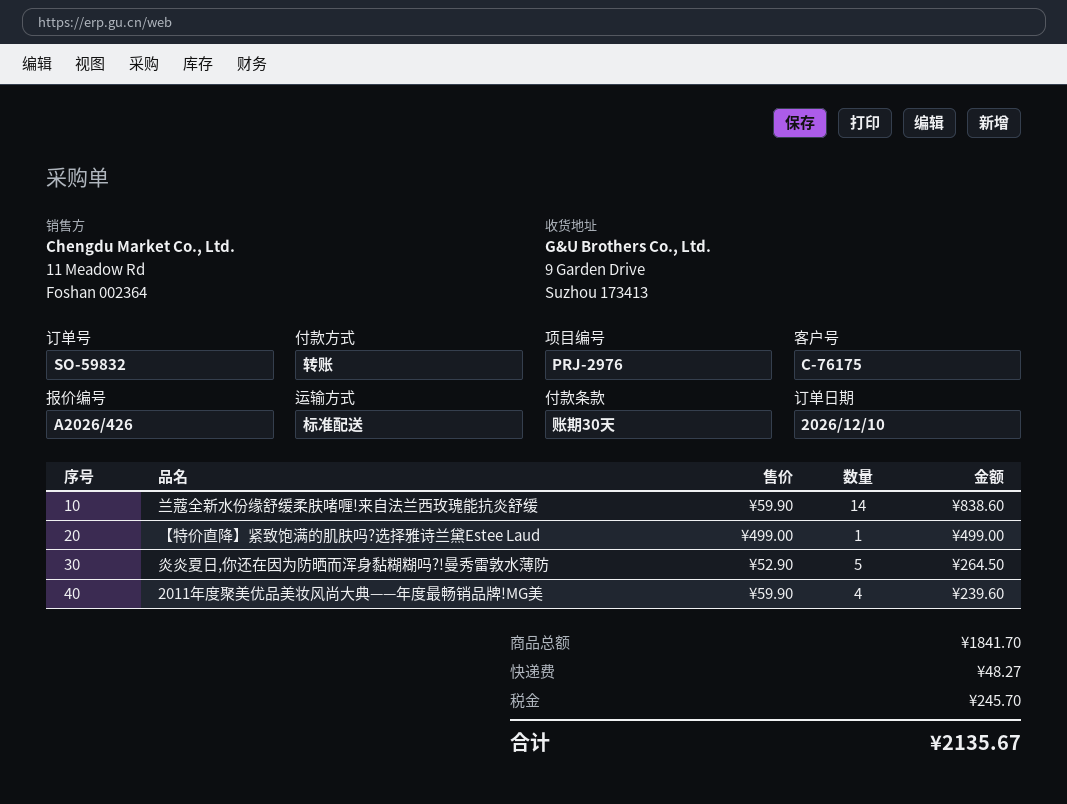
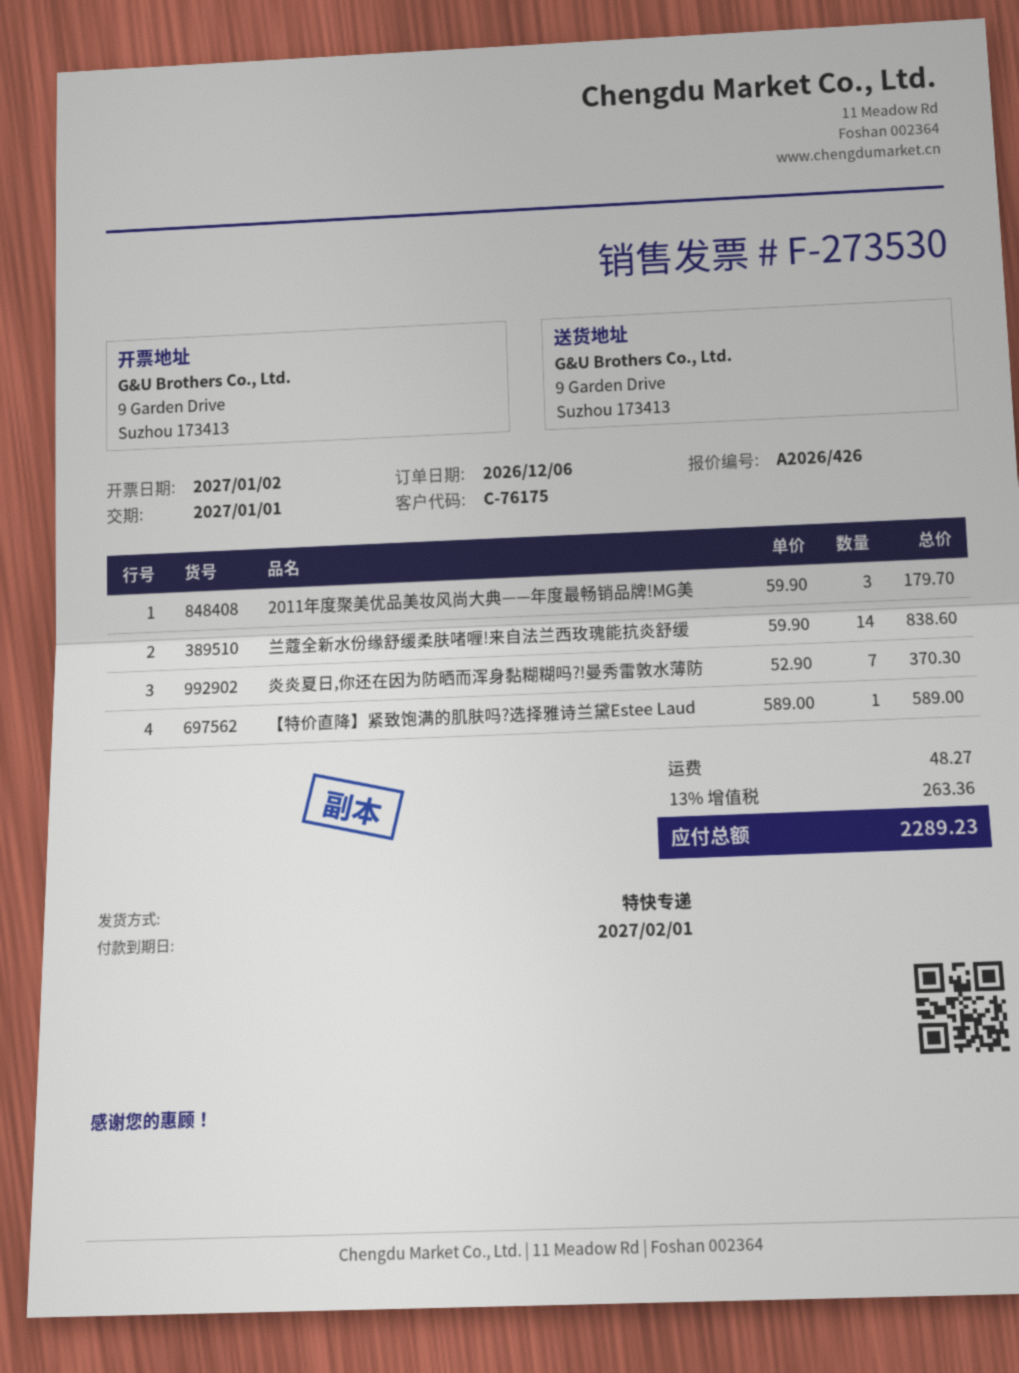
order date: 2026-12-10 -> 2026-12-06
shipping method: standard -> express
【特价直降】紧致饱满的肌肤吗?选择雅诗兰黛Estee Laud: 1 x 499.00 = 499.00 -> 1 x 589.00 = 589.00
炎炎夏日,你还在因为防晒而浑身黏糊糊吗?!曼秀雷敦水薄防: 5 x 52.90 = 264.50 -> 7 x 52.90 = 370.30
2011年度聚美优品美妆风尚大典——年度最畅销品牌!MG美: 4 x 59.90 = 239.60 -> 3 x 59.90 = 179.70
tax: 245.70 -> 263.36
total: 2135.67 -> 2289.23

